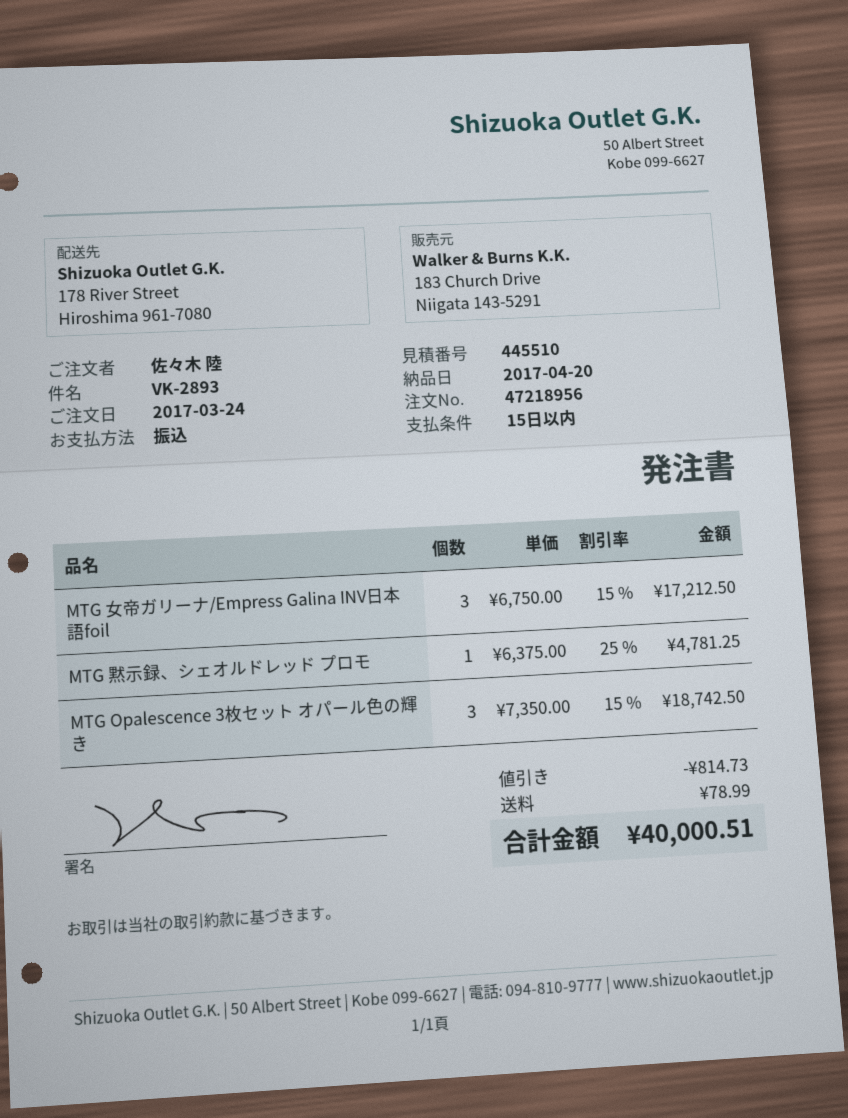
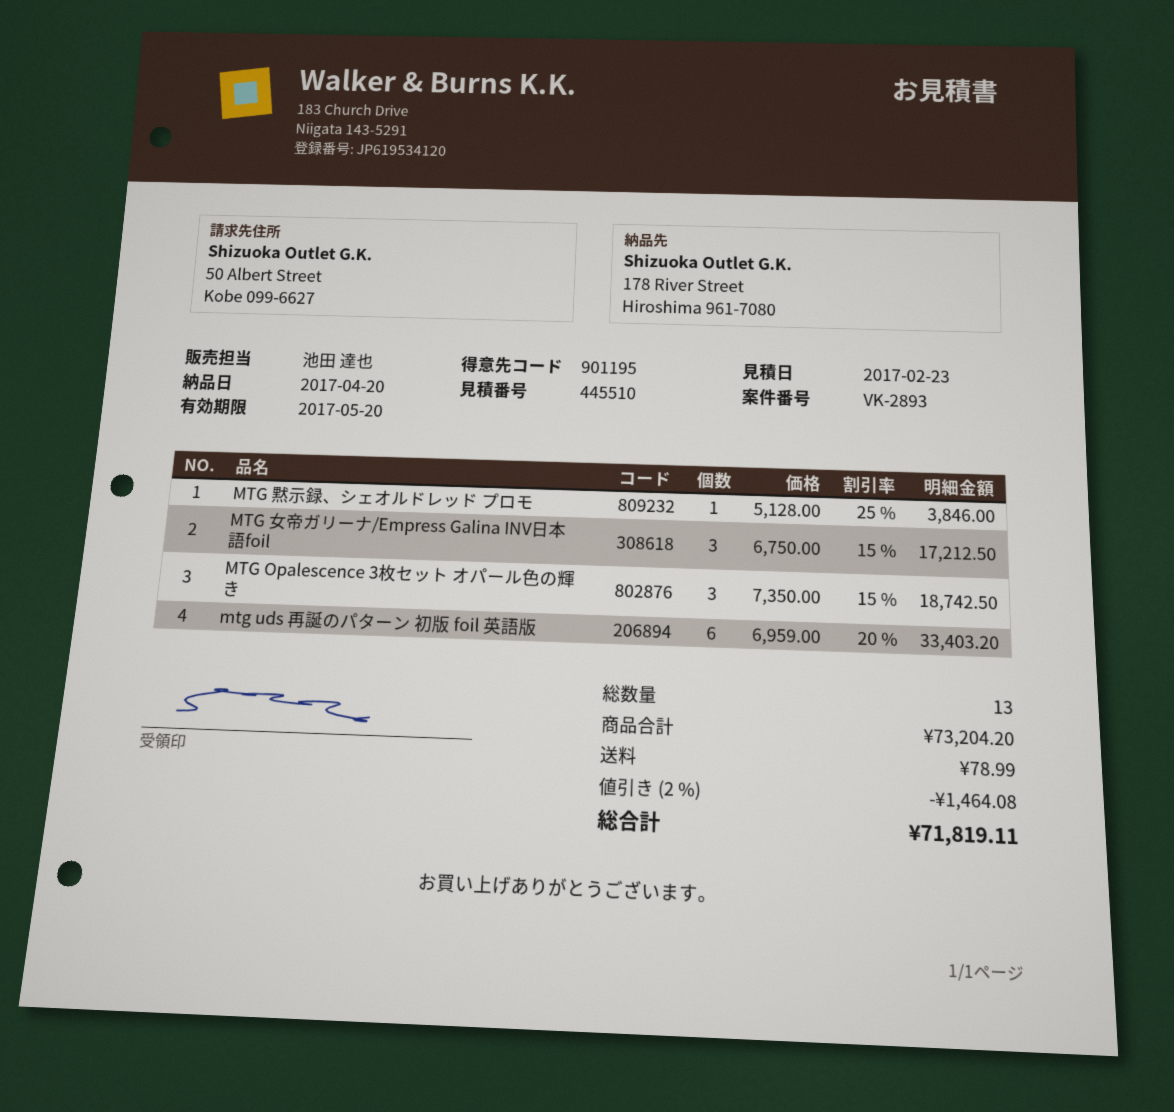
MTG 黙示録、シェオルドレッド プロモ: 1 x 6375.00 - 25% = 4781.25 -> 1 x 5128.00 - 25% = 3846.00
mtg uds 再誕のパターン 初版 foil 英語版: none -> 6 x 6959.00 - 20% = 33403.20
discount: 814.73 -> 1464.08
total: 40000.51 -> 71819.11

